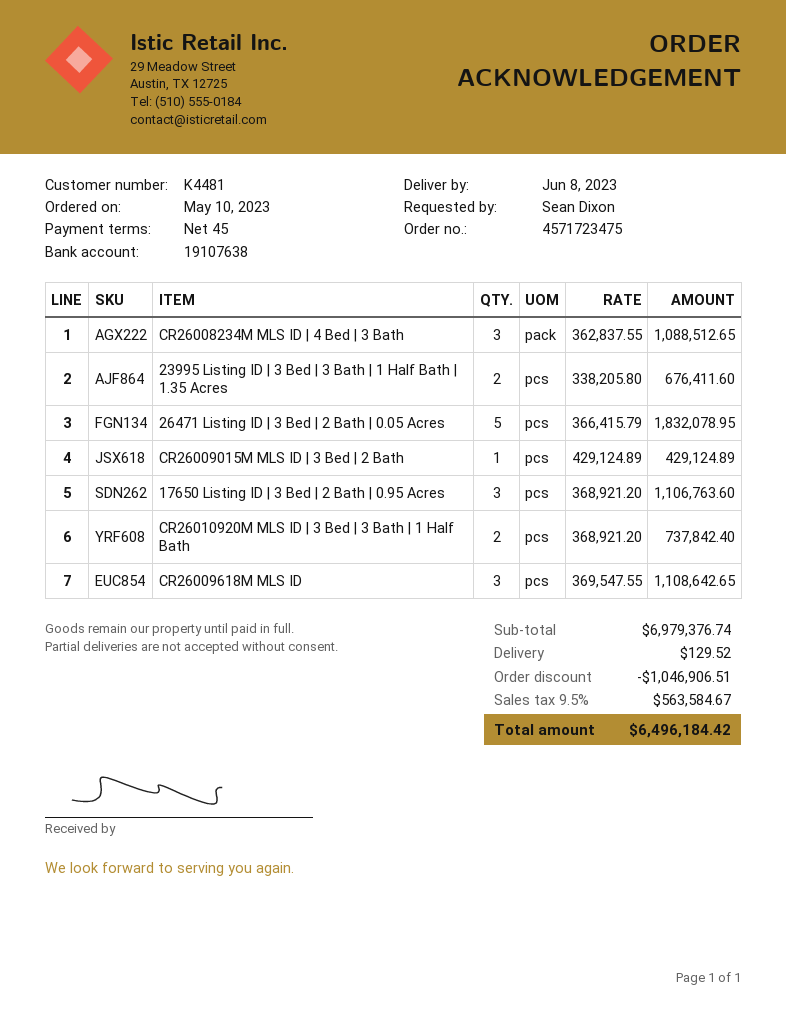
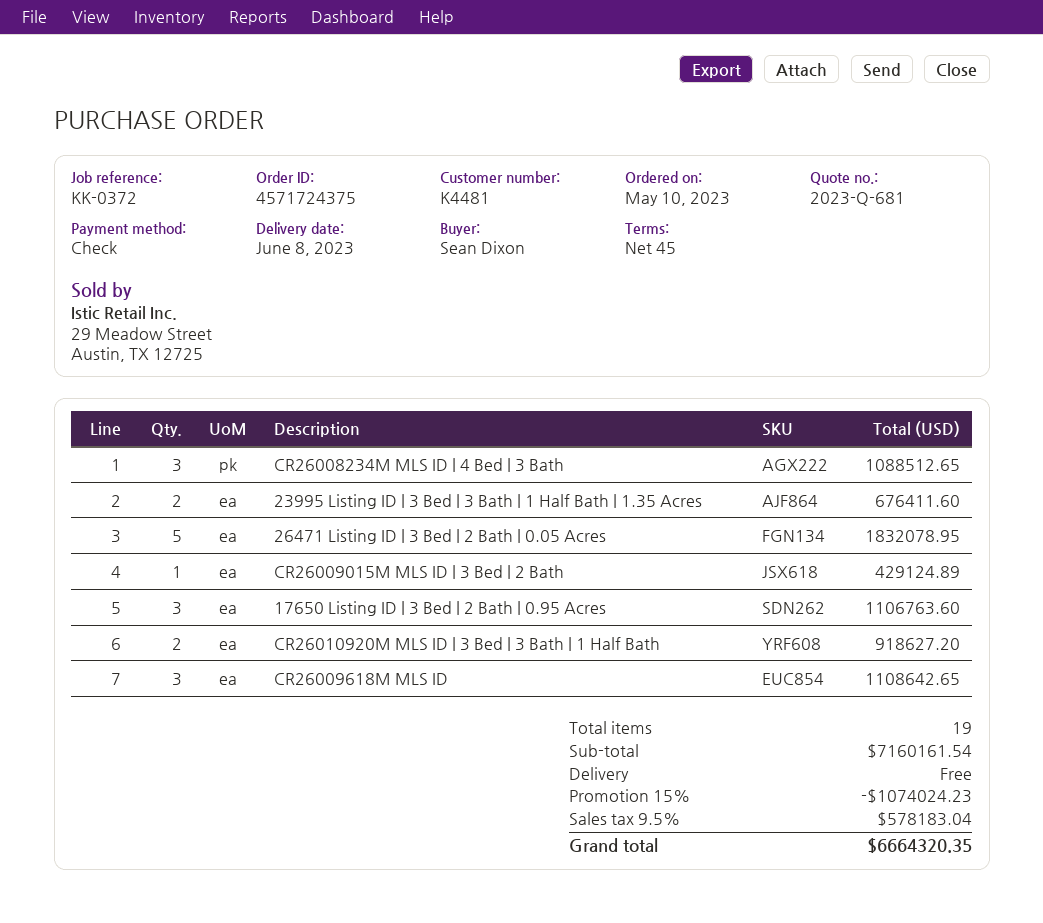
order number: 4571723475 -> 4571724375
CR26010920M MLS ID | 3 Bed | 3 Bath | 1 Half Bath: 2 for 737842.40 -> 2 for 918627.20
subtotal: 6979376.74 -> 7160161.54
discount: 1046906.51 -> 1074024.23
shipping: 129.52 -> 0.00
tax: 9.5% = 563584.67 -> 9.5% = 578183.04
total: 6496184.42 -> 6664320.35

